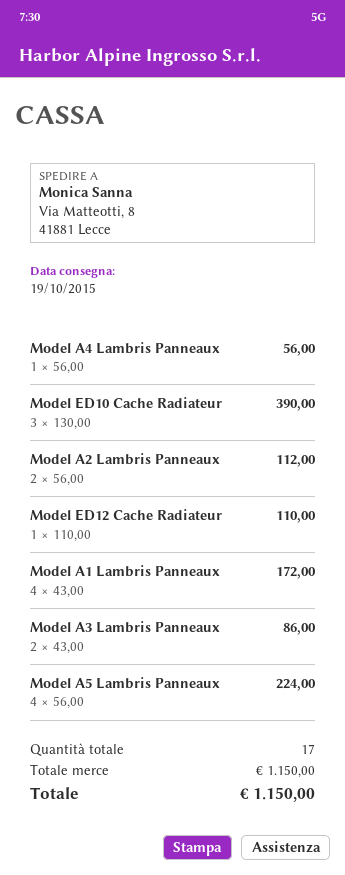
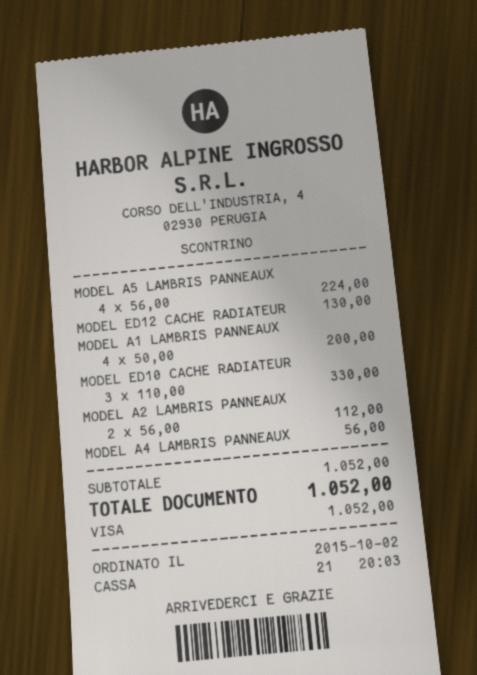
Model ED10 Cache Radiateur: 3 x 130.00 = 390.00 -> 3 x 110.00 = 330.00
Model ED12 Cache Radiateur: 1 x 110.00 = 110.00 -> 1 x 130.00 = 130.00
Model A1 Lambris Panneaux: 4 x 43.00 = 172.00 -> 4 x 50.00 = 200.00
Model A3 Lambris Panneaux: 2 x 43.00 = 86.00 -> none
subtotal: 1150.00 -> 1052.00
total: 1150.00 -> 1052.00

